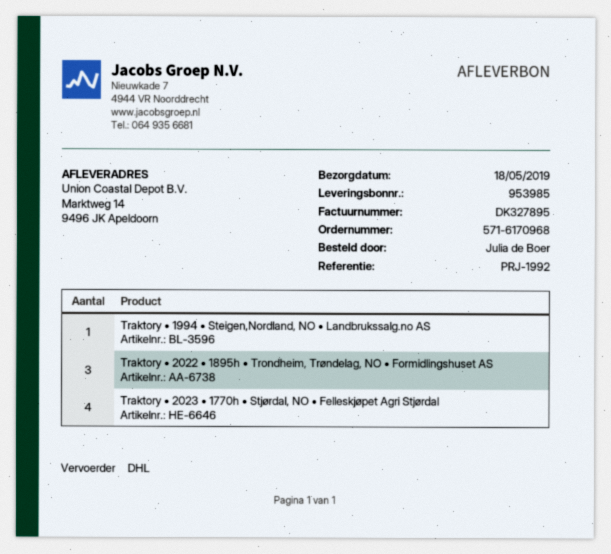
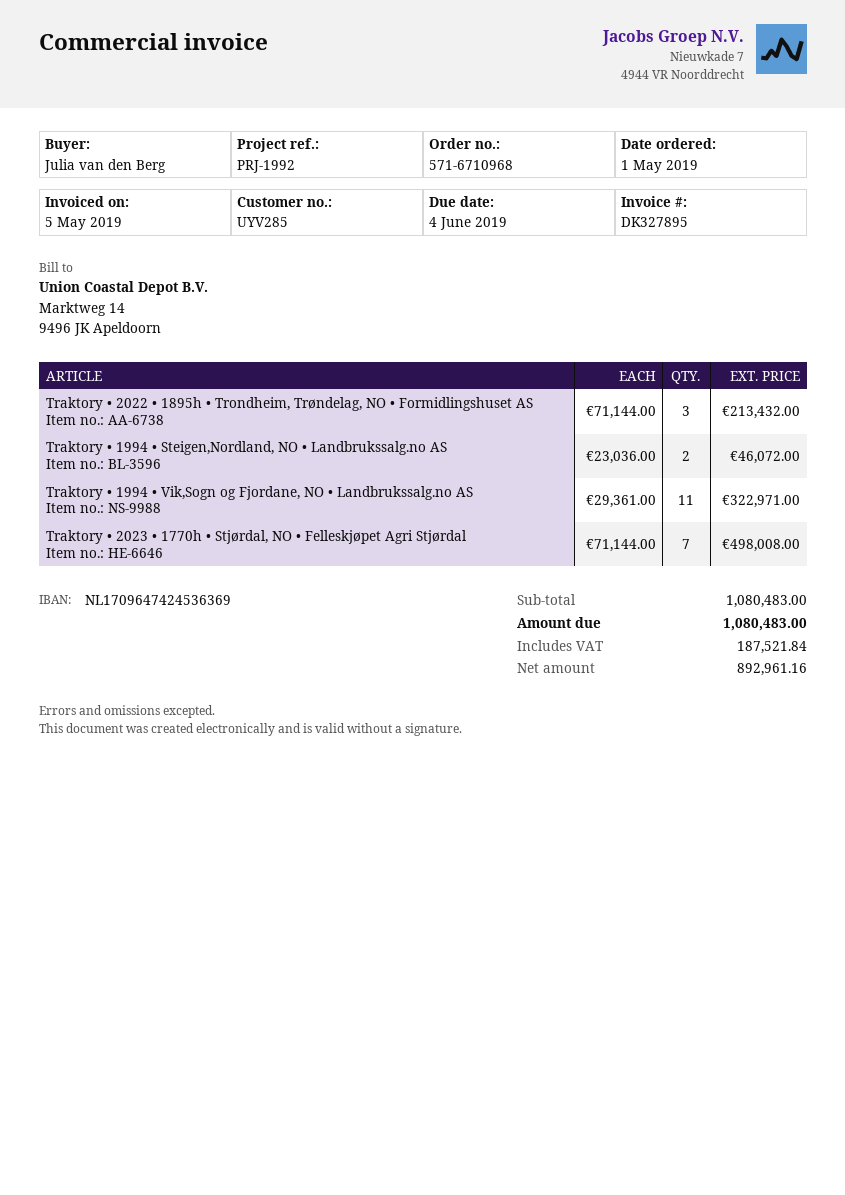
order number: 571-6170968 -> 571-6710968
ordered by: Julia de Boer -> Julia van den Berg
Traktory • 1994 • Steigen,Nordland, NO • Landbrukssalg.no AS: 1 -> 2
Traktory • 2023 • 1770h • Stjørdal, NO • Felleskjøpet Agri Stjørdal: 4 -> 7
Traktory • 1994 • Vik,Sogn og Fjordane, NO • Landbrukssalg.no AS: none -> 11

